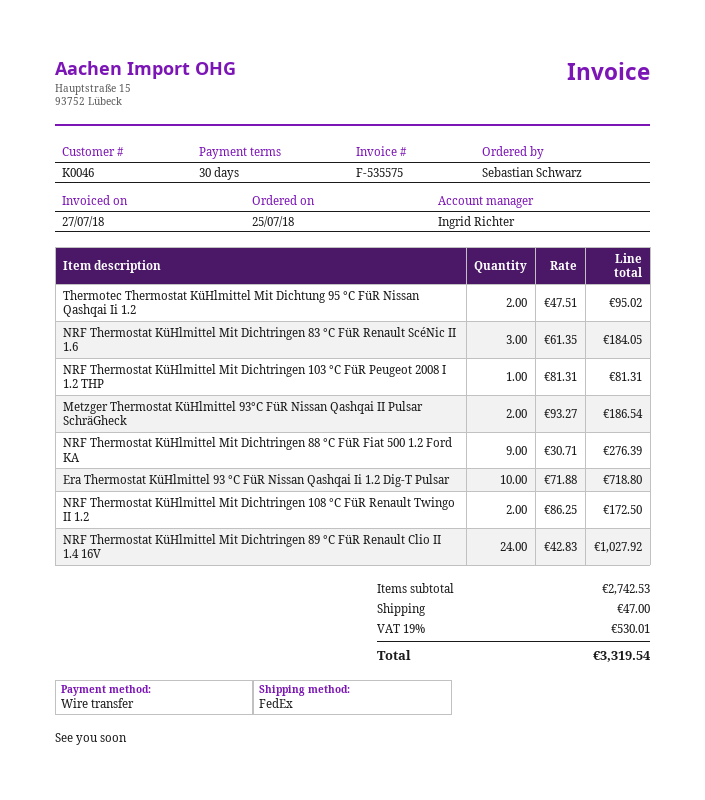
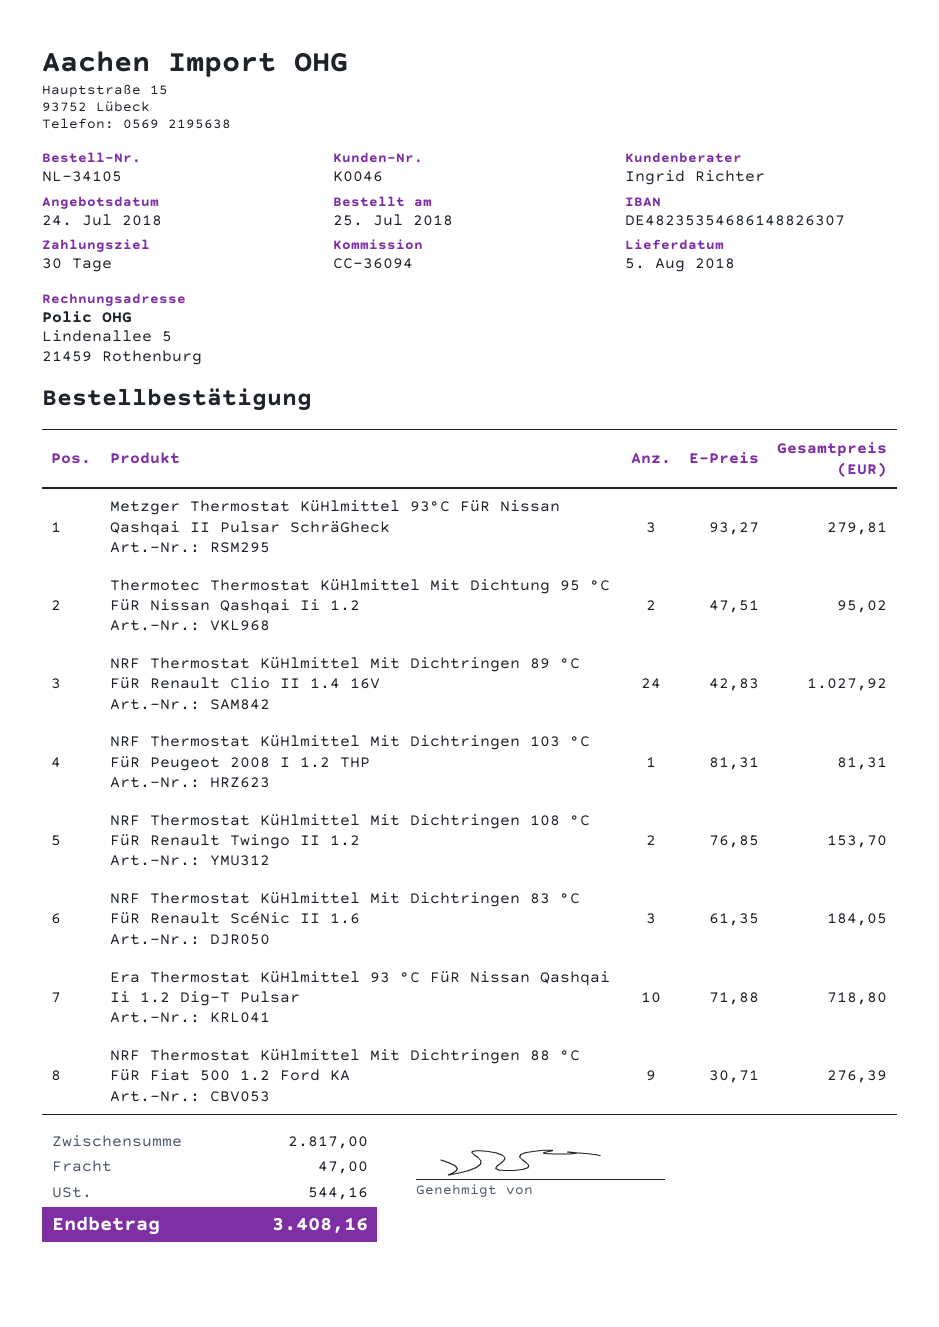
Metzger Thermostat KüHlmittel 93°C FüR Nissan Qashqai II Pulsar SchräGheck: 2 x 93.27 = 186.54 -> 3 x 93.27 = 279.81
NRF Thermostat KüHlmittel Mit Dichtringen 108 °C FüR Renault Twingo II 1.2: 2 x 86.25 = 172.50 -> 2 x 76.85 = 153.70
subtotal: 2742.53 -> 2817.00
tax: 530.01 -> 544.16
total: 3319.54 -> 3408.16

